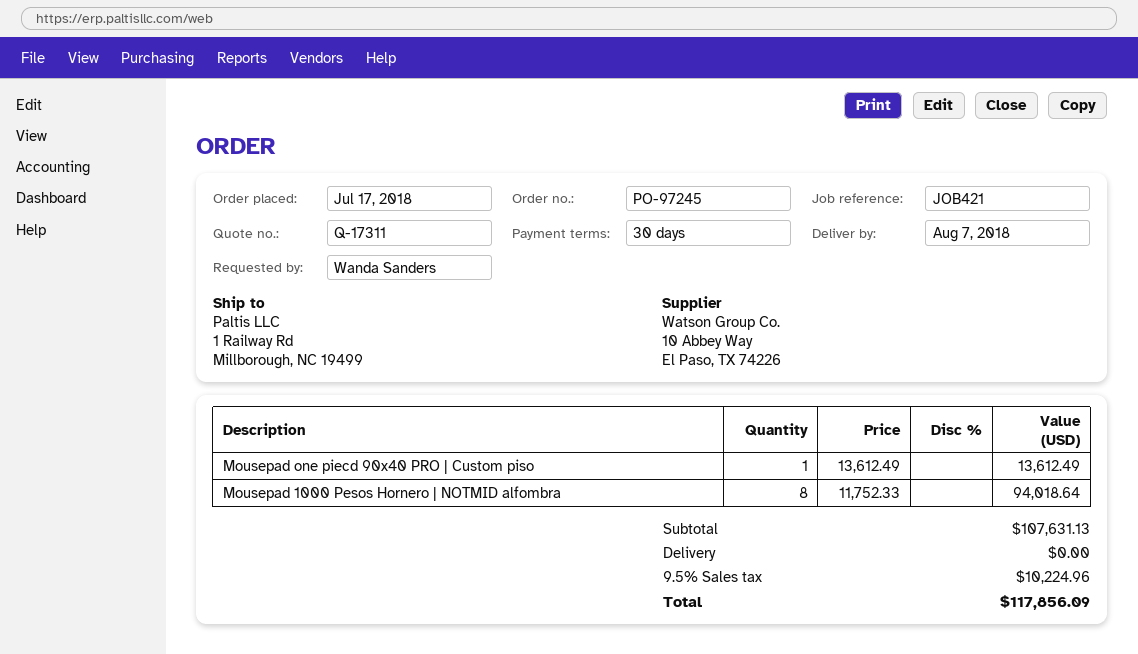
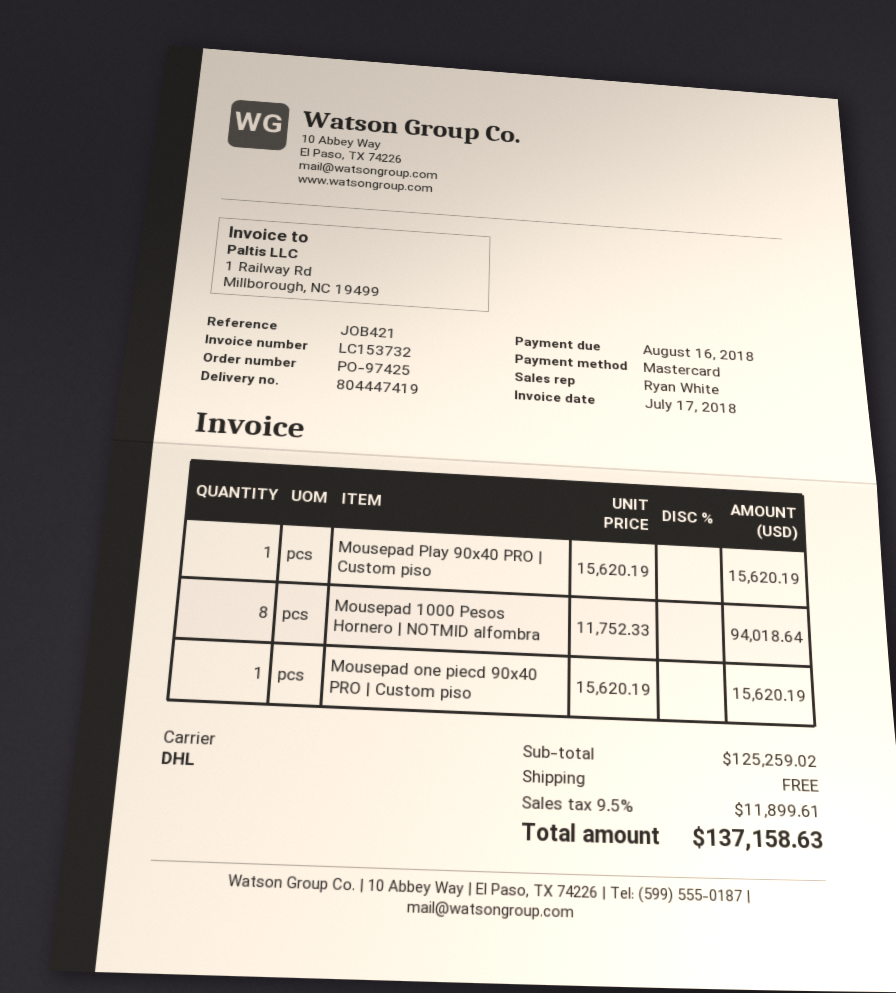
order number: PO-97245 -> PO-97425
Mousepad one piecd 90x40 PRO | Custom piso: 1 x 13612.49 = 13612.49 -> 1 x 15620.19 = 15620.19
Mousepad Play 90x40 PRO | Custom piso: none -> 1 x 15620.19 = 15620.19
subtotal: 107631.13 -> 125259.02
tax: 9.5% = 10224.96 -> 9.5% = 11899.61
total: 117856.09 -> 137158.63

